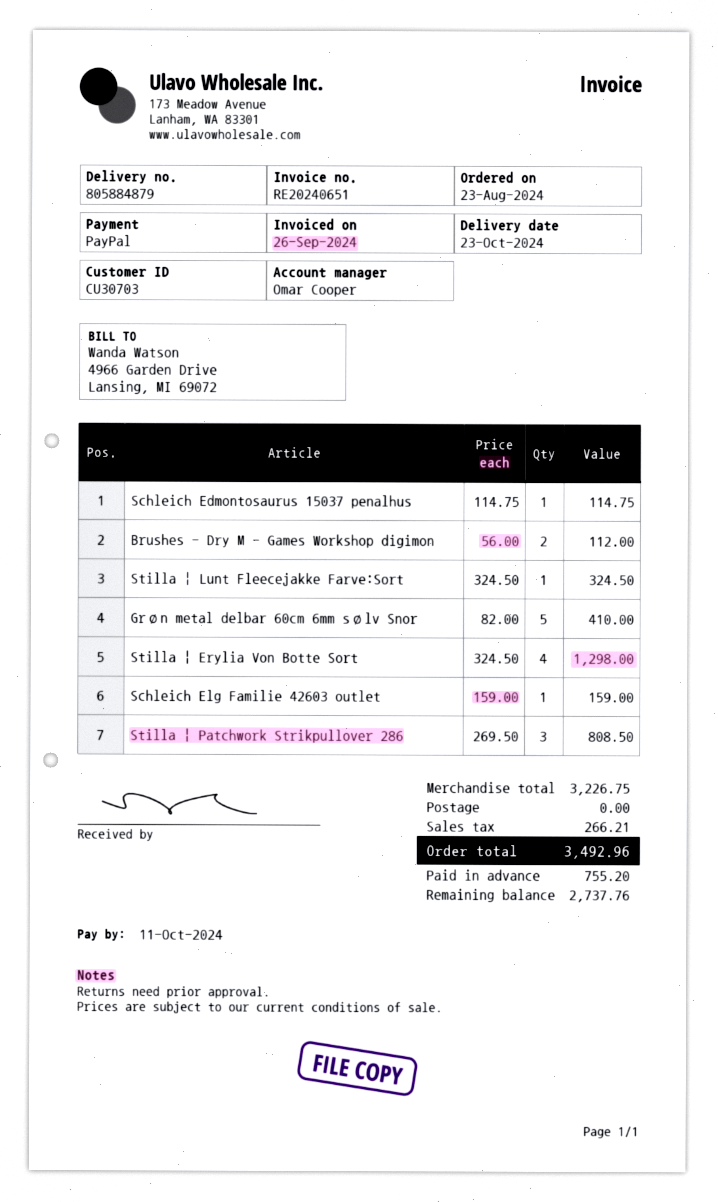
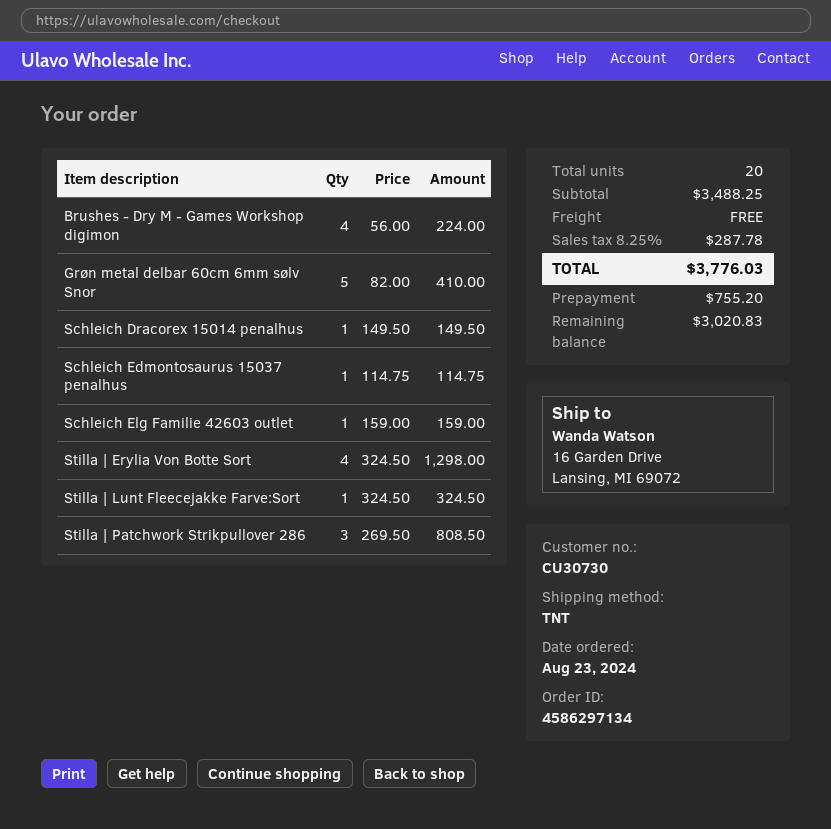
customer number: CU30703 -> CU30730
Brushes - Dry M - Games Workshop digimon: 2 x 56.00 = 112.00 -> 4 x 56.00 = 224.00
Schleich Dracorex 15014 penalhus: none -> 1 x 149.50 = 149.50
subtotal: 3226.75 -> 3488.25
tax: 266.21 -> 287.78
total: 3492.96 -> 3776.03
balance: 2737.76 -> 3020.83

